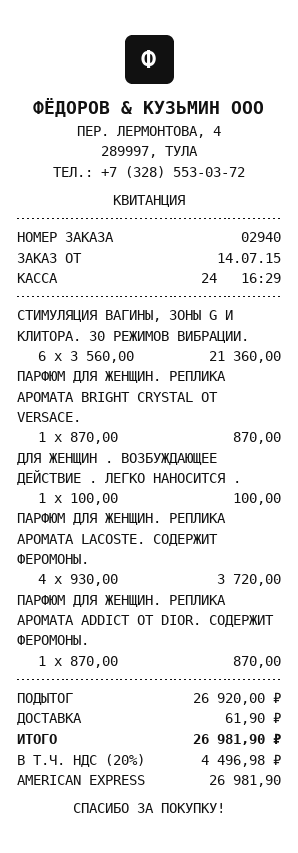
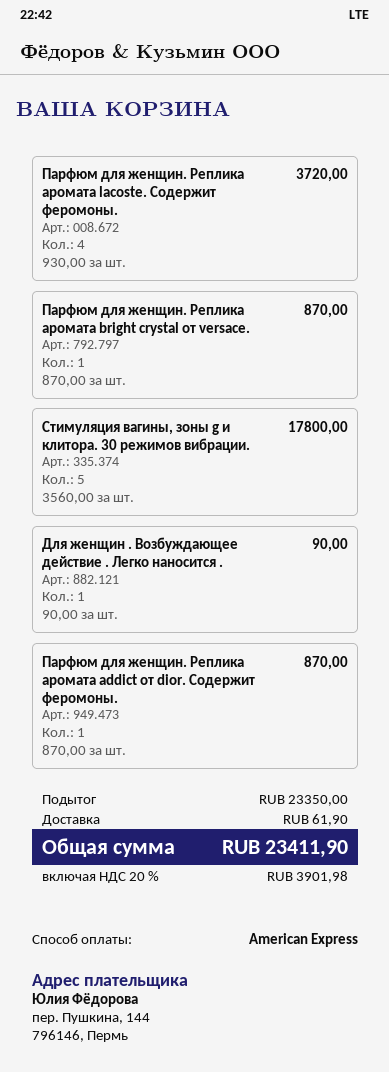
СТИМУЛЯЦИЯ ВАГИНЫ, ЗОНЫ G И КЛИТОРА. 30 РЕЖИМОВ ВИБРАЦИИ.: 6 x 3560.00 = 21360.00 -> 5 x 3560.00 = 17800.00
ДЛЯ ЖЕНЩИН . ВОЗБУЖДАЮЩЕЕ ДЕЙСТВИЕ . ЛЕГКО НАНОСИТСЯ .: 1 x 100.00 = 100.00 -> 1 x 90.00 = 90.00
subtotal: 26920.00 -> 23350.00
tax: 20% = 4496.98 -> 20% = 3901.98
total: 26981.90 -> 23411.90

